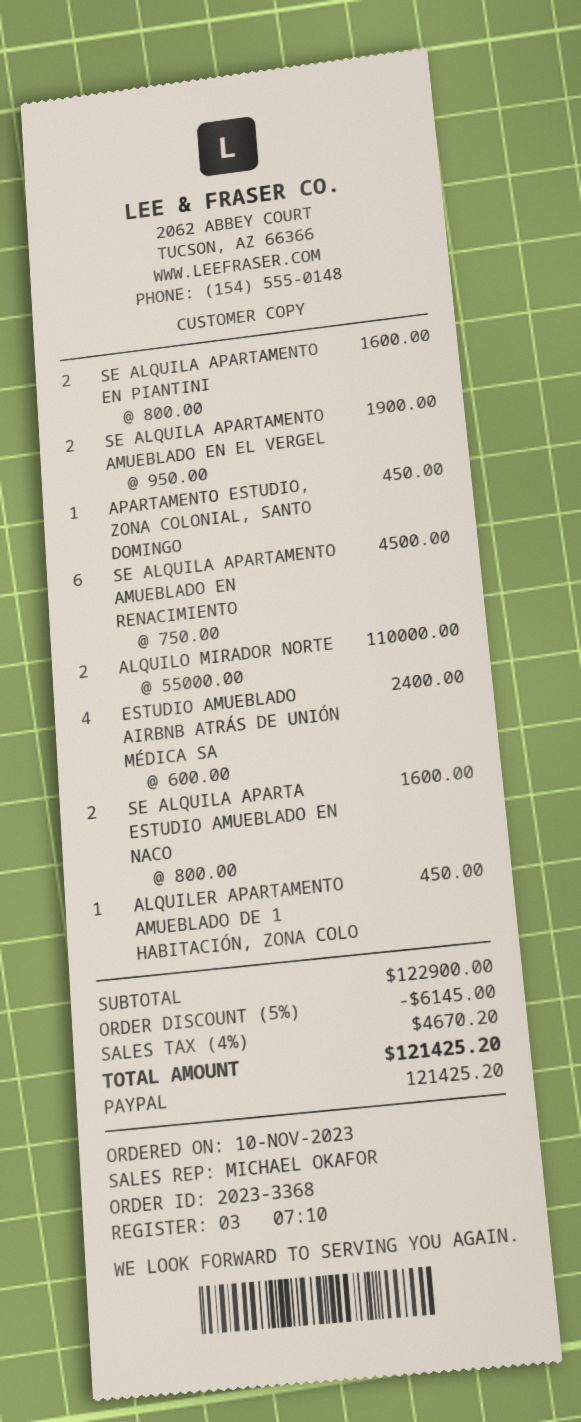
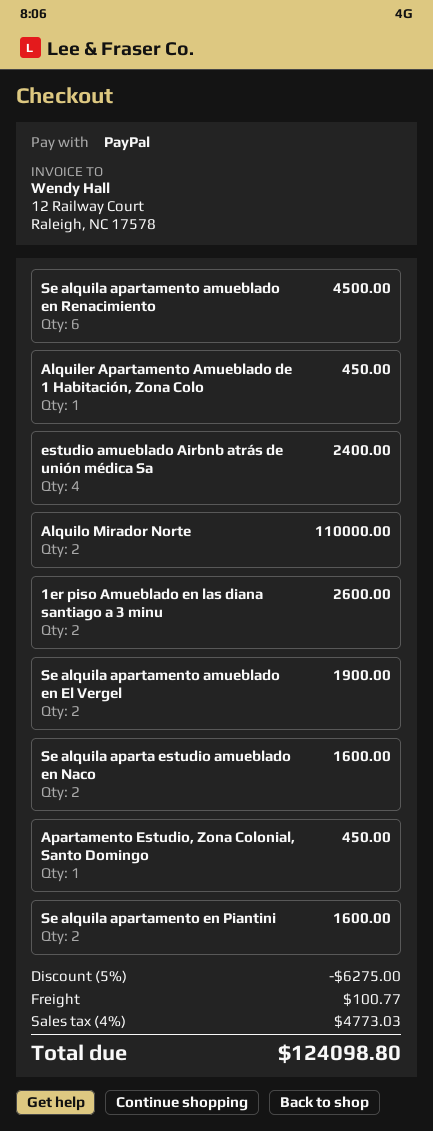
1er piso Amueblado en las diana santiago a 3 minu: none -> 2 for 2600.00
discount: 5% = 6145.00 -> 5% = 6275.00
shipping: none -> 100.77
tax: 4% = 4670.20 -> 4% = 4773.03
total: 121425.20 -> 124098.80

